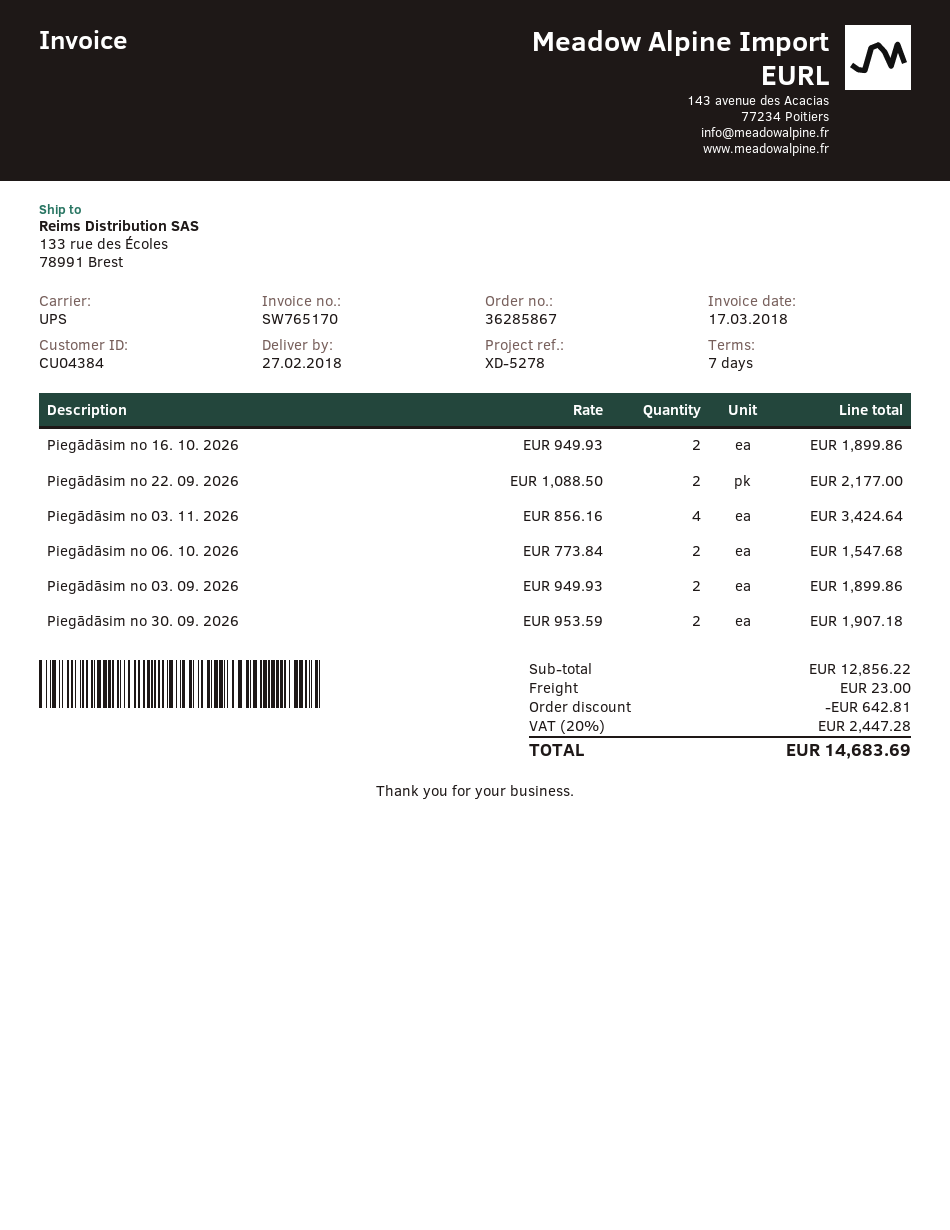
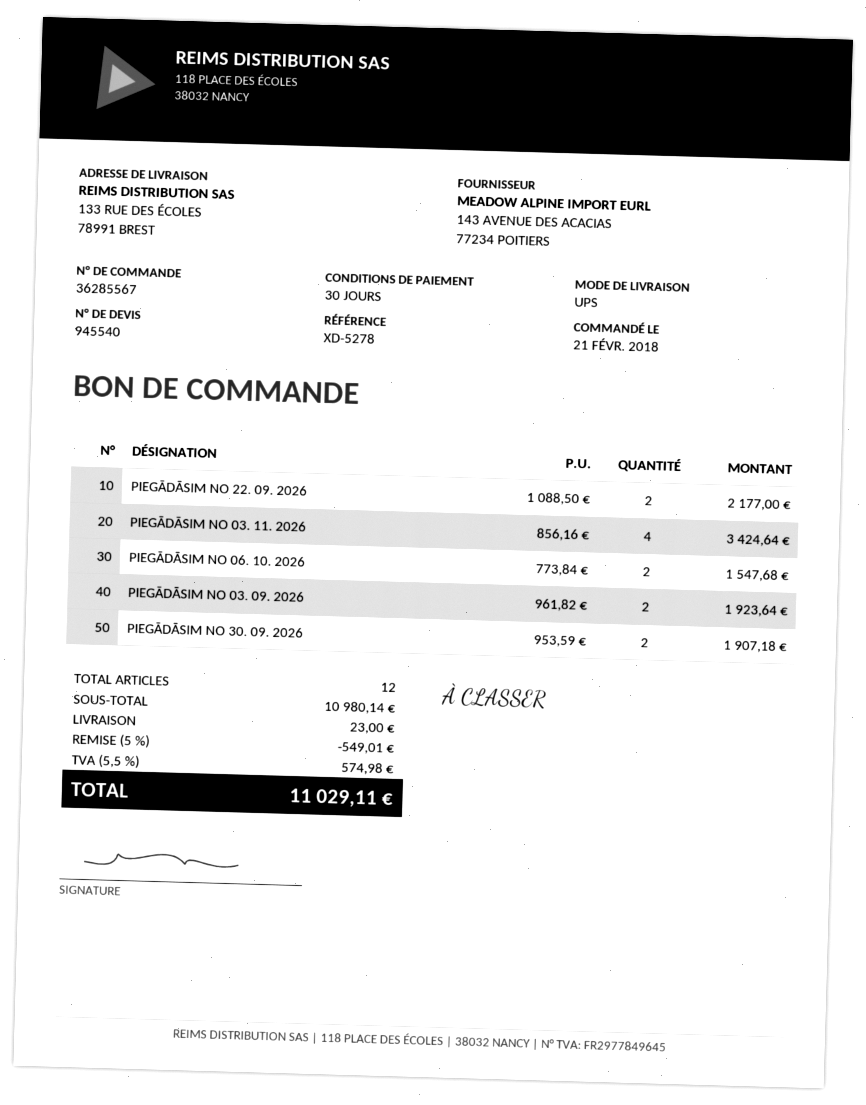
order number: 36285867 -> 36285567
payment terms: 7 days -> 30 days
Piegādāsim no 16. 10. 2026: 2 x 949.93 = 1899.86 -> none
Piegādāsim no 03. 09. 2026: 2 x 949.93 = 1899.86 -> 2 x 961.82 = 1923.64
subtotal: 12856.22 -> 10980.14
discount: 642.81 -> 549.01
tax: 20% = 2447.28 -> 5.5% = 574.98
total: 14683.69 -> 11029.11

